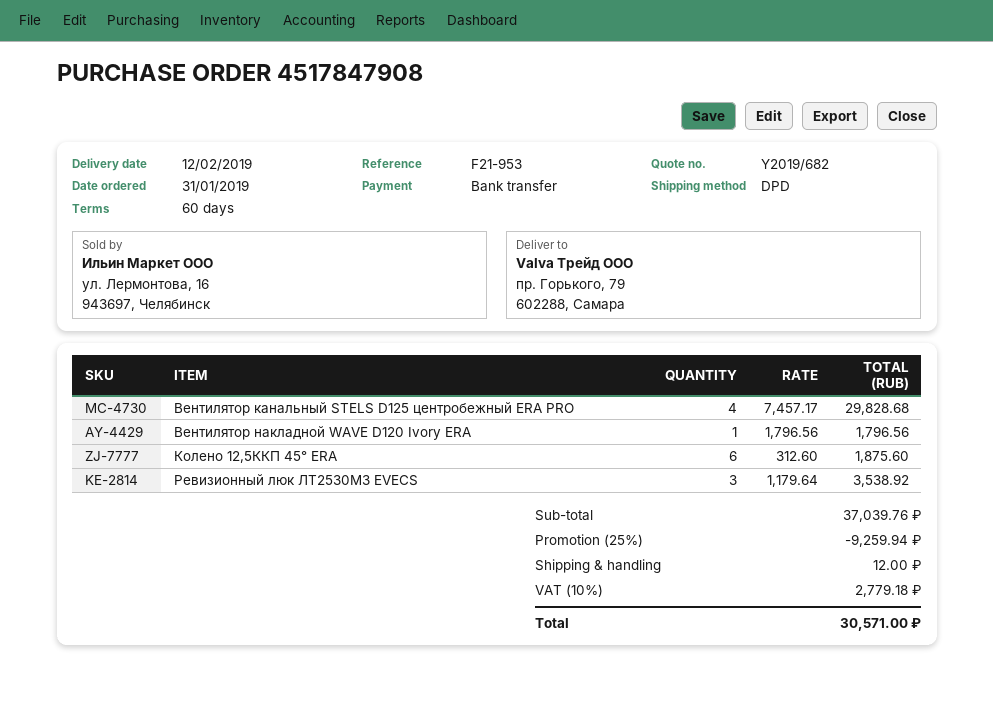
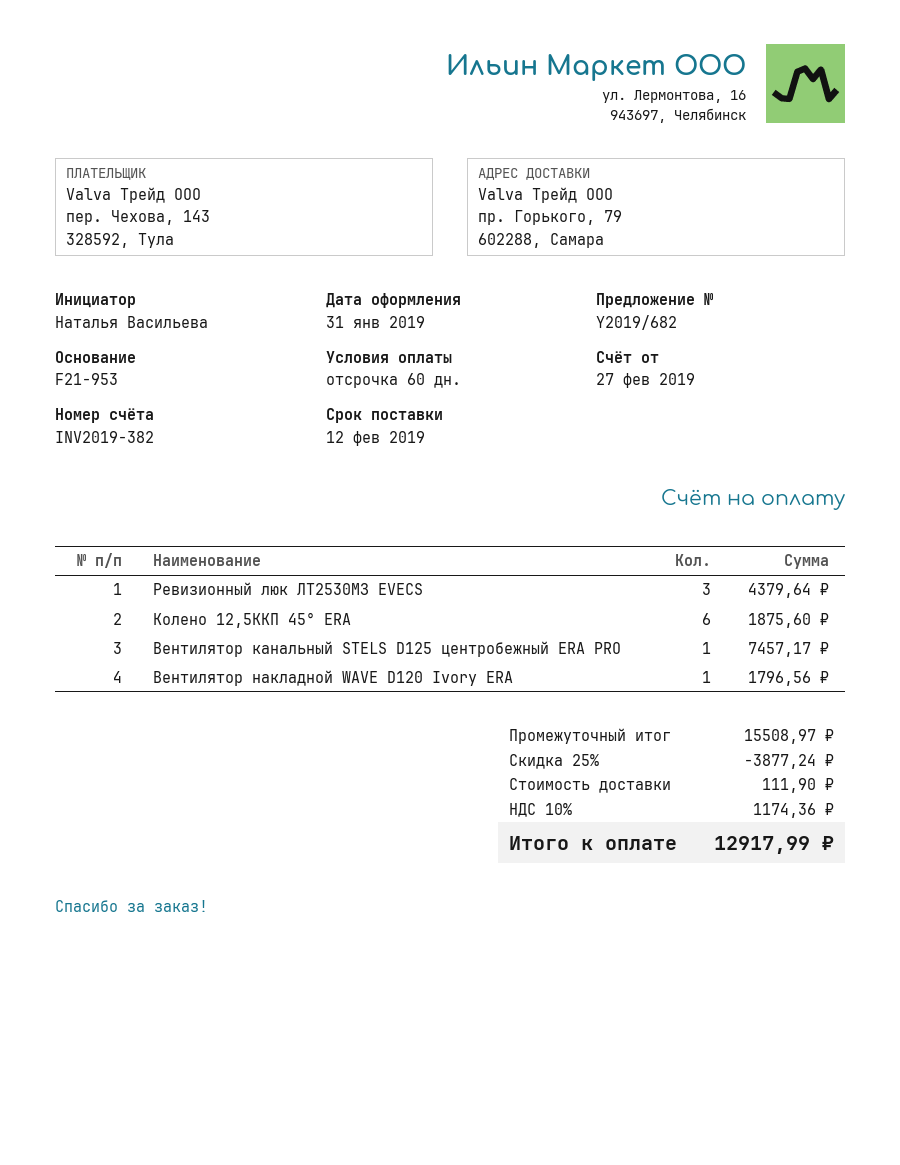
Вентилятор канальный STELS D125 центробежный ERA PRO: 4 for 29828.68 -> 1 for 7457.17
Ревизионный люк ЛТ2530МЗ EVECS: 3 for 3538.92 -> 3 for 4379.64
subtotal: 37039.76 -> 15508.97
discount: 25% = 9259.94 -> 25% = 3877.24
shipping: 12.00 -> 111.90
tax: 10% = 2779.18 -> 10% = 1174.36
total: 30571.00 -> 12917.99

